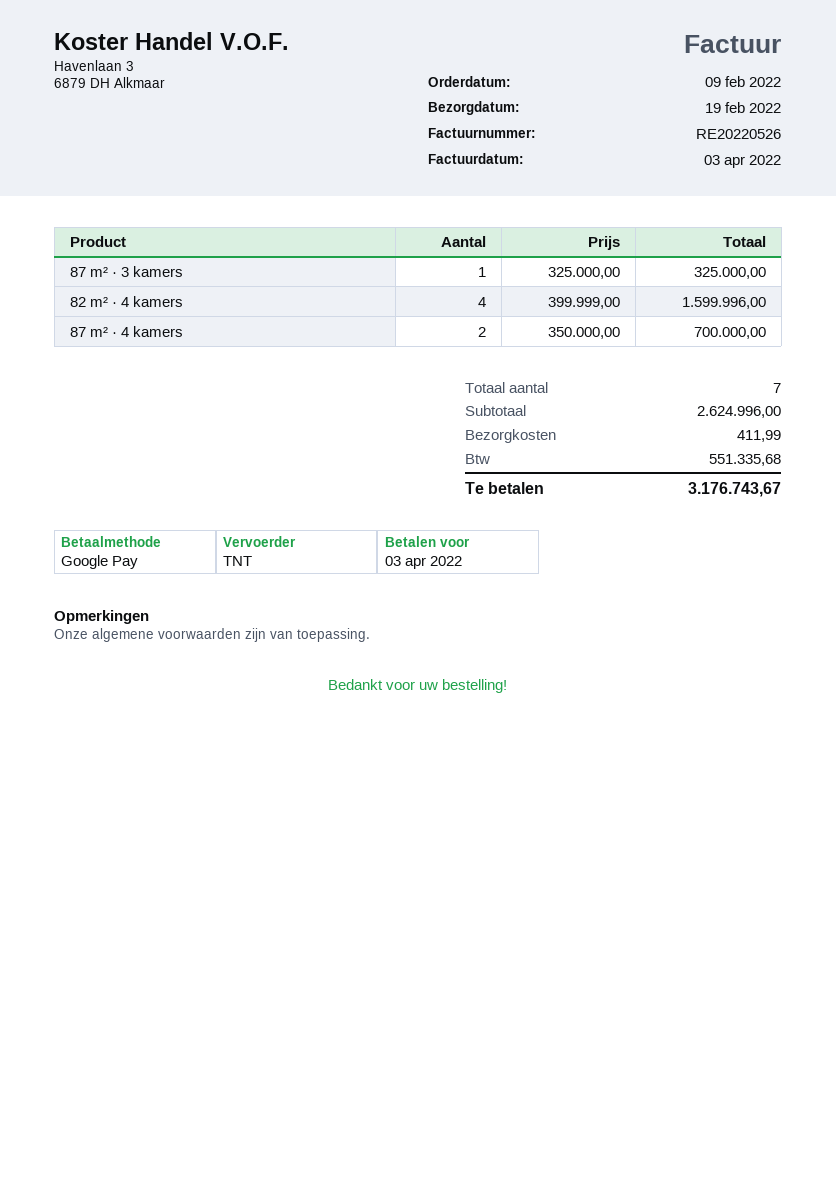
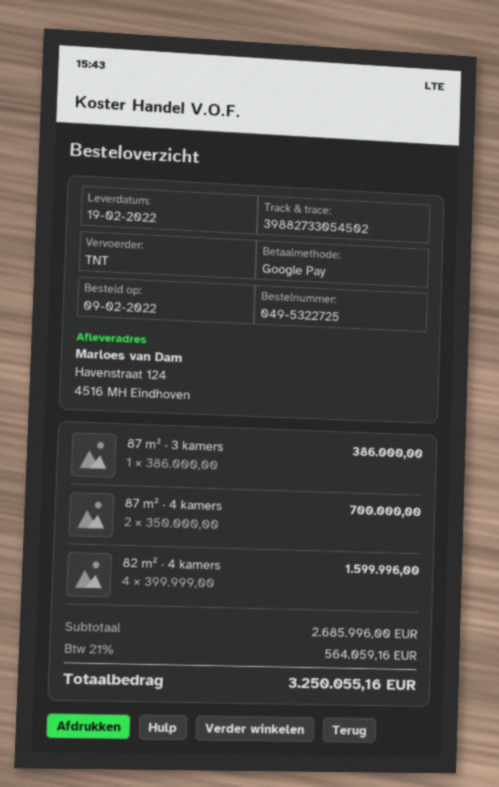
87 m² · 3 kamers: 1 x 325000.00 = 325000.00 -> 1 x 386000.00 = 386000.00
subtotal: 2624996.00 -> 2685996.00
shipping: 411.99 -> none
tax: 551335.68 -> 564059.16
total: 3176743.67 -> 3250055.16

